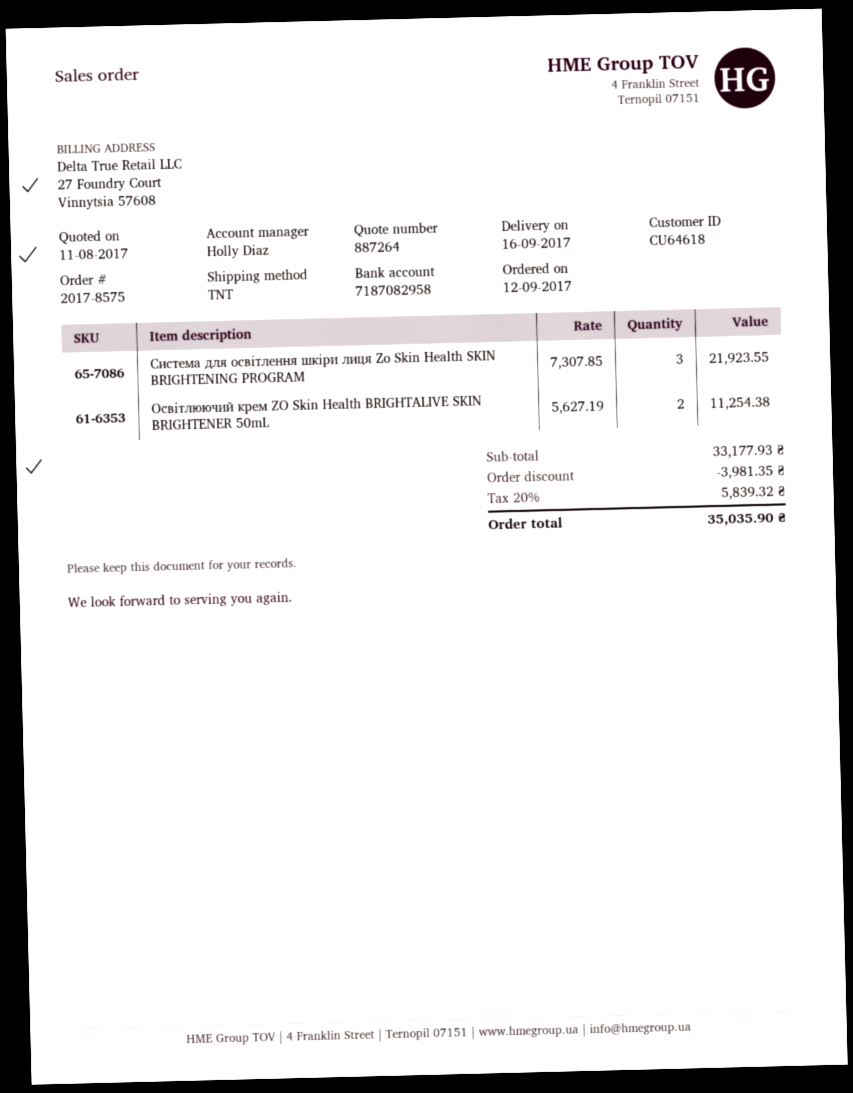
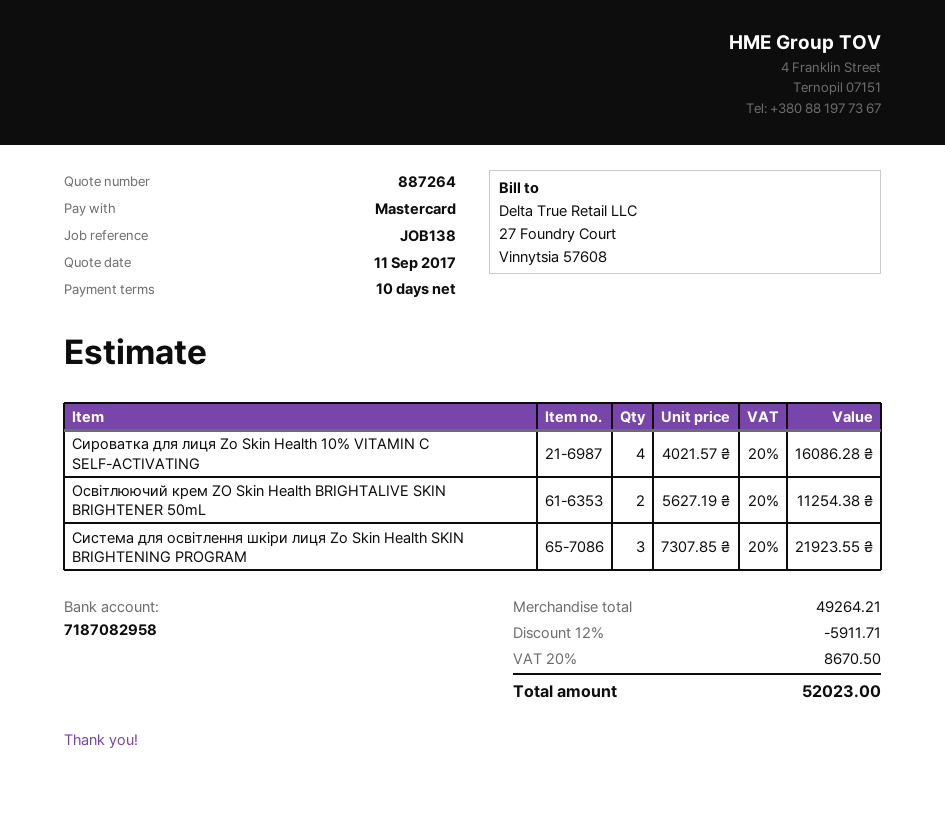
quote date: 2017-08-11 -> 2017-09-11
Сироватка для лиця Zo Skin Health 10% VITAMIN C SELF-ACTIVATING: none -> 4 x 4021.57 = 16086.28
subtotal: 33177.93 -> 49264.21
discount: 3981.35 -> 5911.71
tax: 20% = 5839.32 -> 20% = 8670.50
total: 35035.90 -> 52023.00

